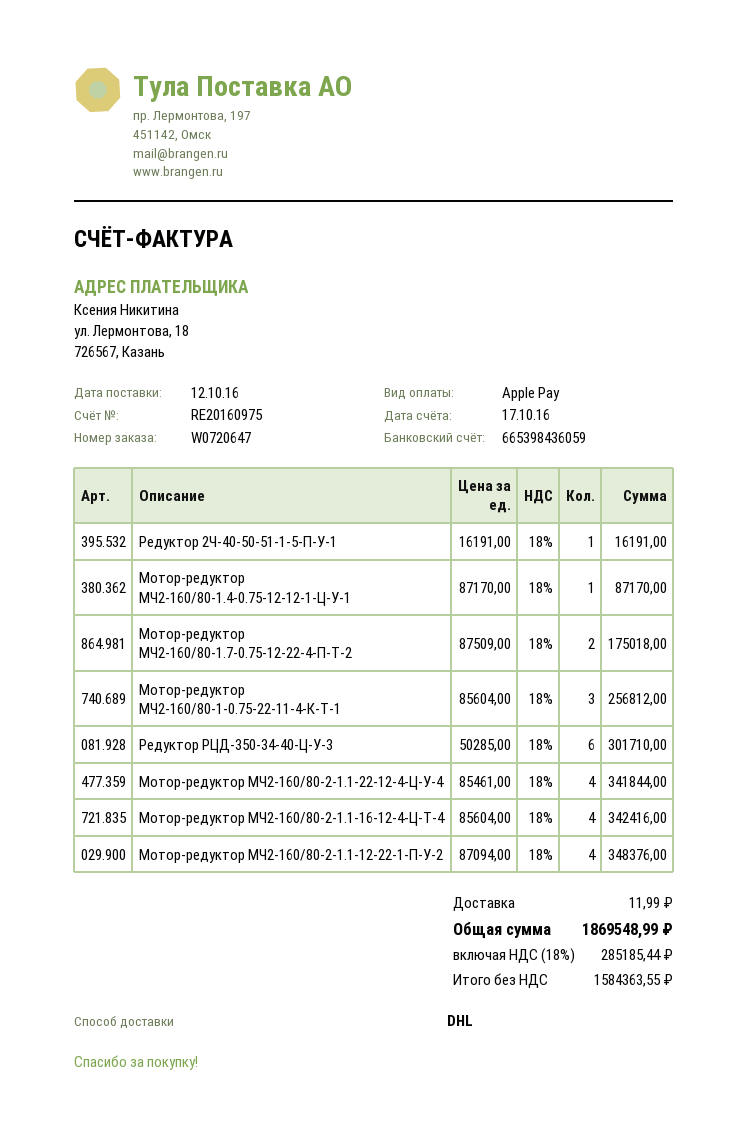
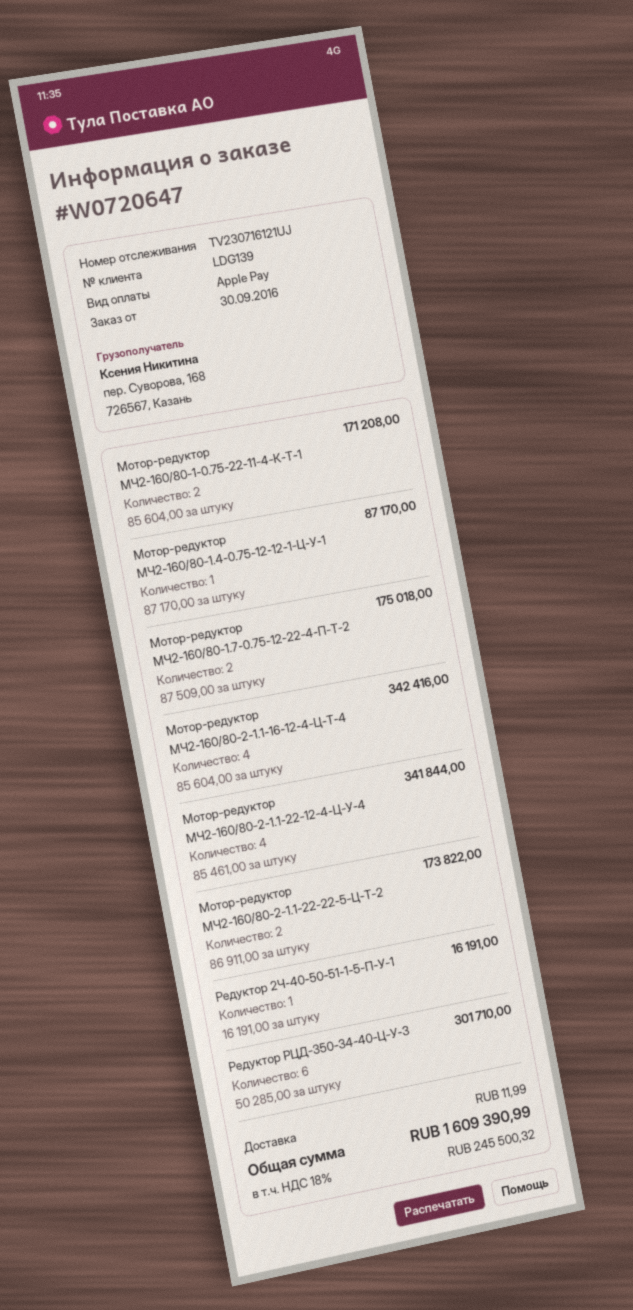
Мотор-редуктор МЧ2-160/80-1-0.75-22-11-4-К-Т-1: 3 x 85604.00 = 256812.00 -> 2 x 85604.00 = 171208.00
Мотор-редуктор МЧ2-160/80-2-1.1-12-22-1-П-У-2: 4 x 87094.00 = 348376.00 -> none
Мотор-редуктор МЧ2-160/80-2-1.1-22-22-5-Ц-Т-2: none -> 2 x 86911.00 = 173822.00
tax: 18% = 285185.44 -> 18% = 245500.32
total: 1869548.99 -> 1609390.99

